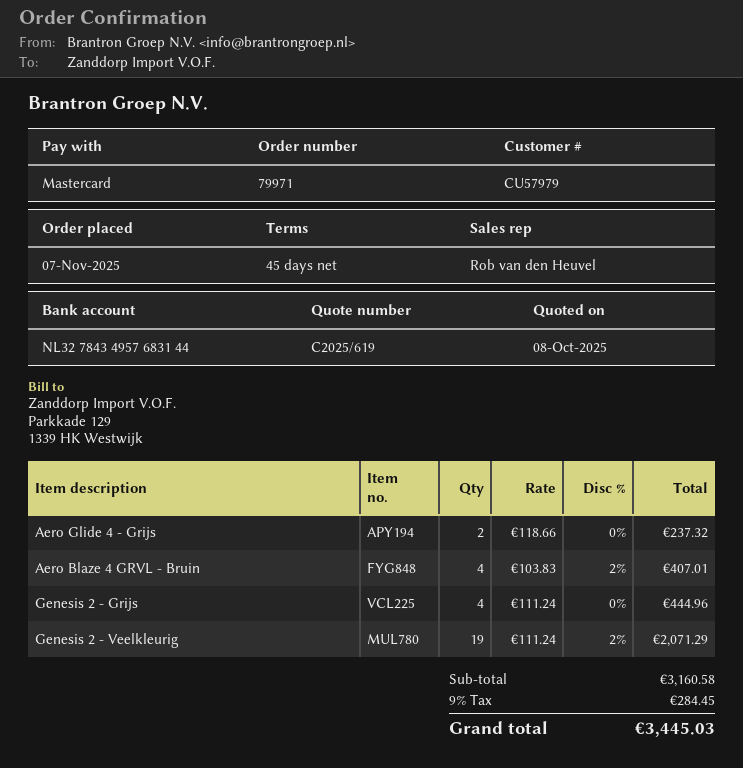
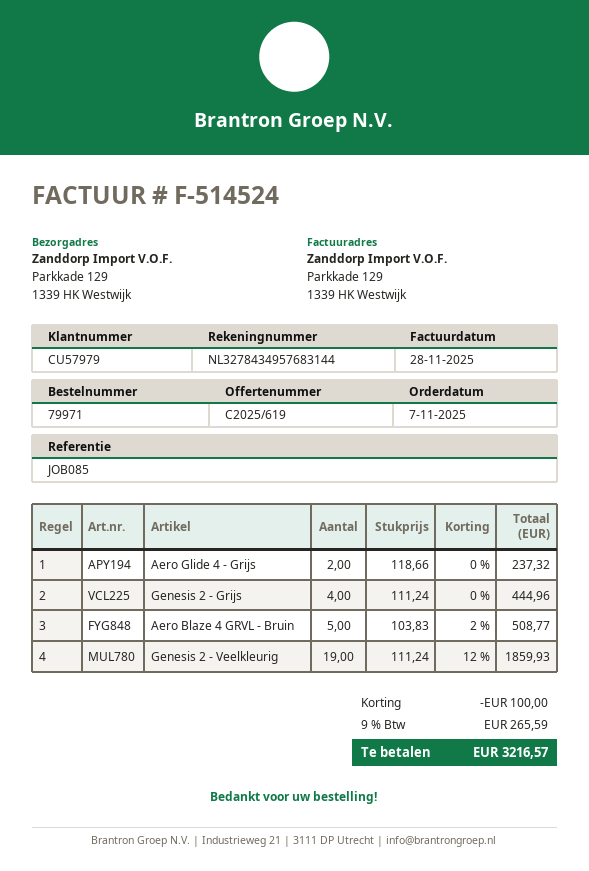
Aero Blaze 4 GRVL - Bruin: 4 x 103.83 - 2% = 407.01 -> 5 x 103.83 - 2% = 508.77
Genesis 2 - Veelkleurig: 19 x 111.24 - 2% = 2071.29 -> 19 x 111.24 - 12% = 1859.93
discount: none -> 100.00
tax: 9% = 284.45 -> 9% = 265.59
total: 3445.03 -> 3216.57

